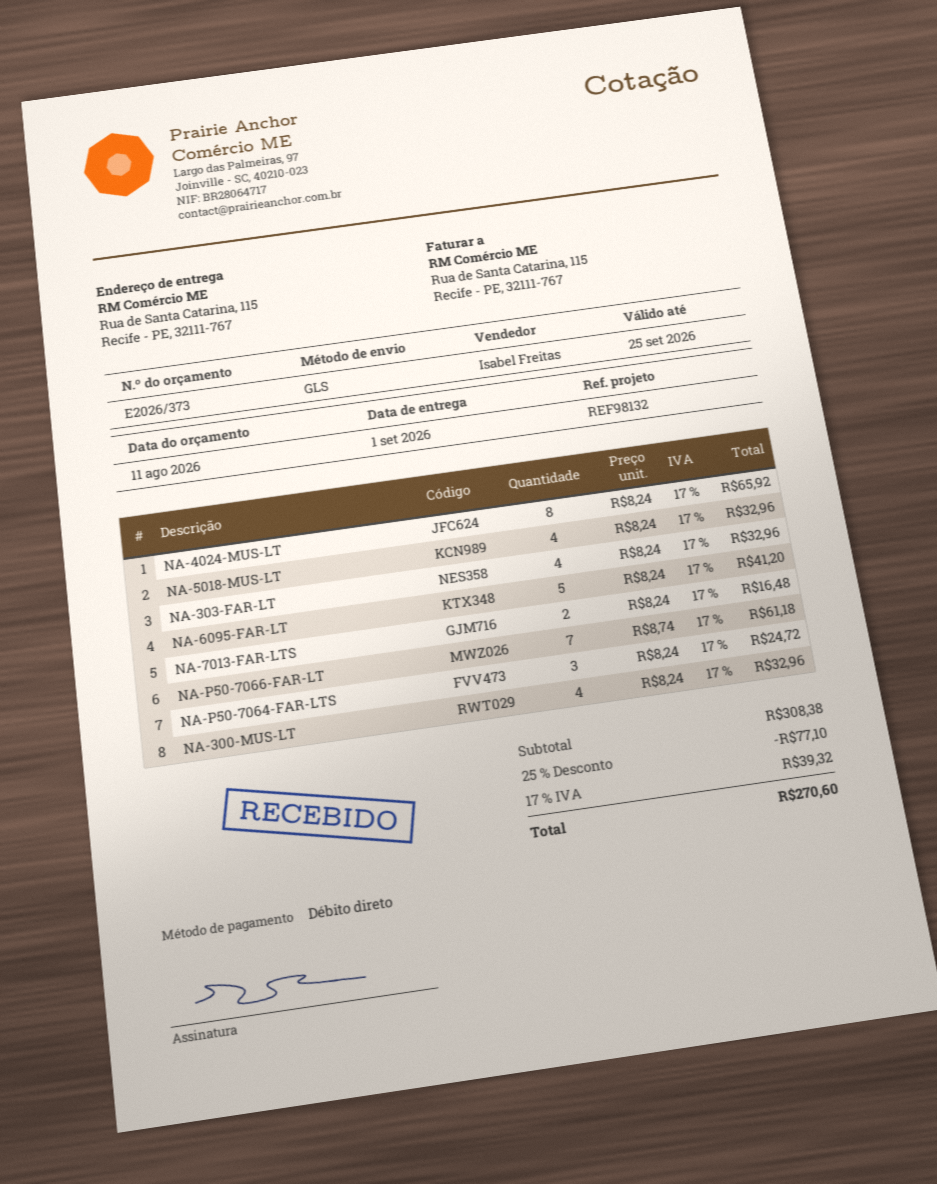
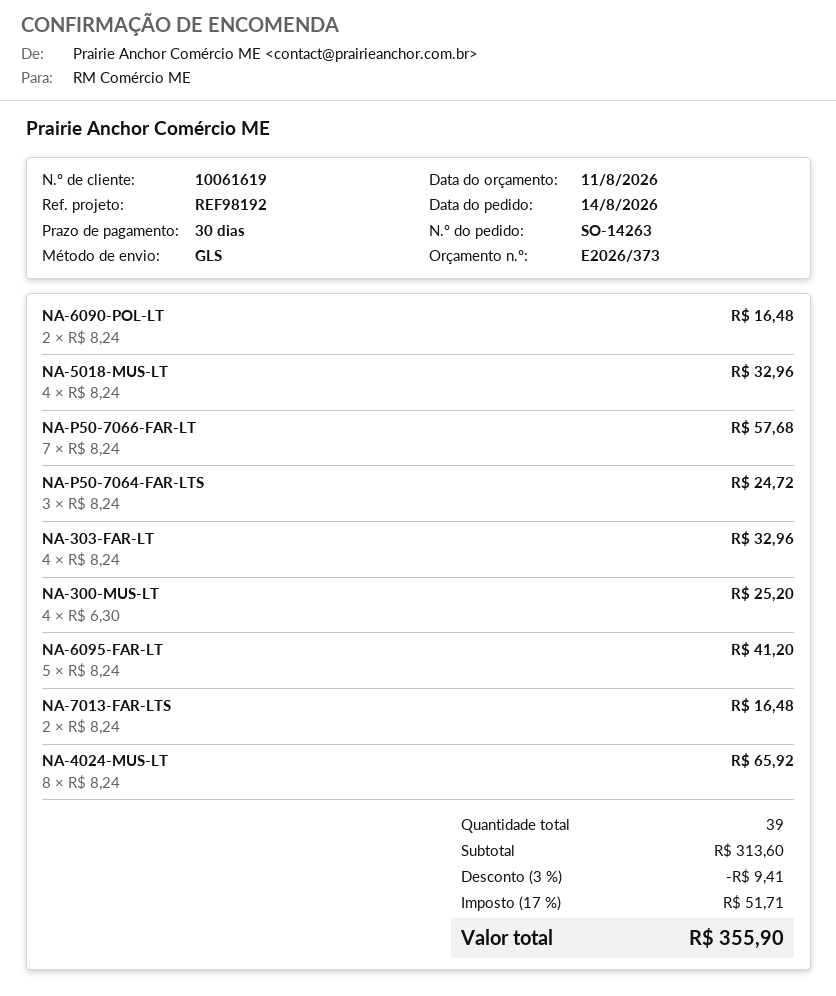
reference: REF98132 -> REF98192
NA-P50-7066-FAR-LT: 7 x 8.74 = 61.18 -> 7 x 8.24 = 57.68
NA-300-MUS-LT: 4 x 8.24 = 32.96 -> 4 x 6.30 = 25.20
NA-6090-POL-LT: none -> 2 x 8.24 = 16.48
subtotal: 308.38 -> 313.60
discount: 25% = 77.10 -> 3% = 9.41
tax: 17% = 39.32 -> 17% = 51.71
total: 270.60 -> 355.90

